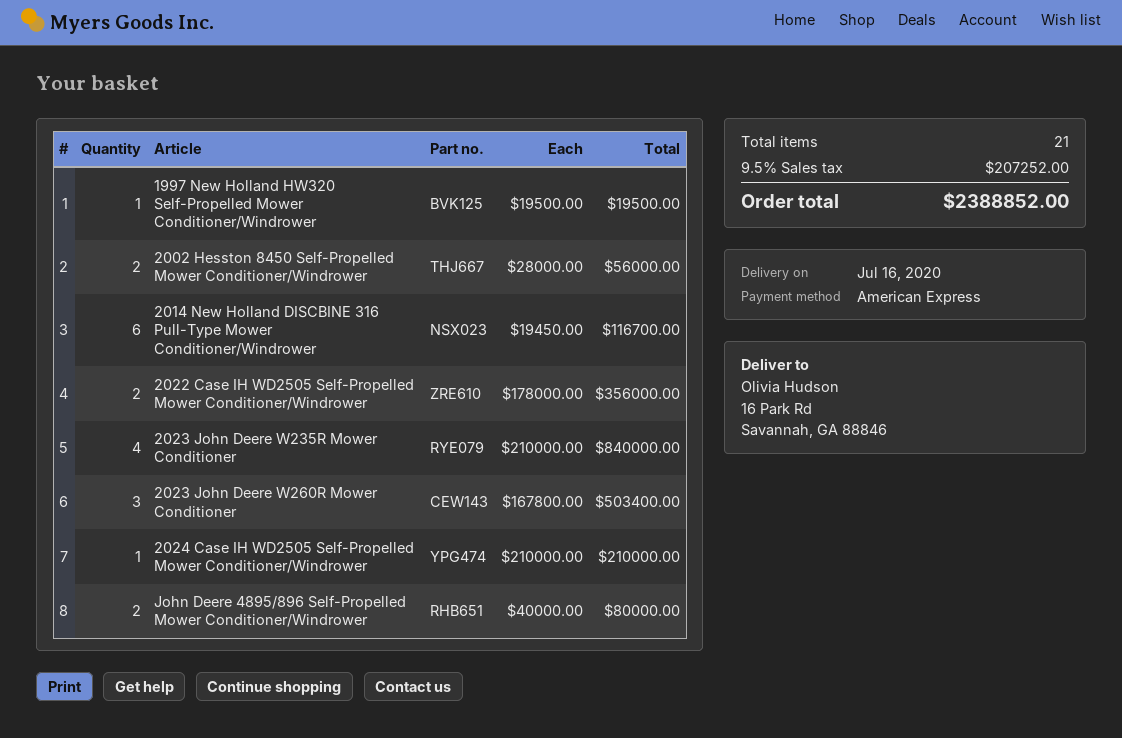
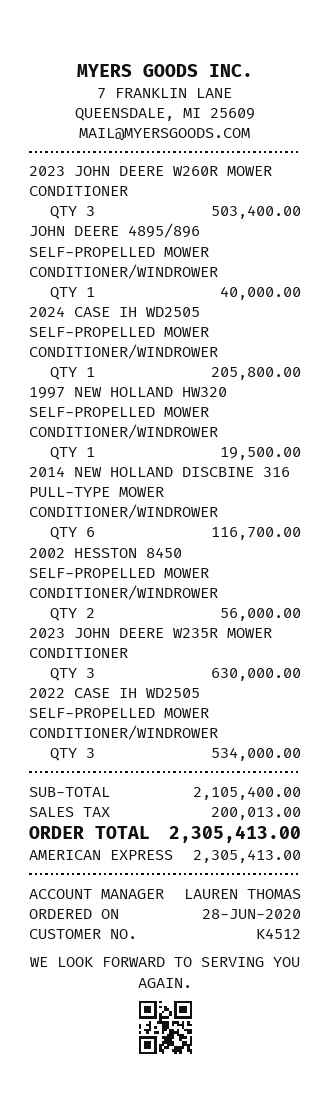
2022 Case IH WD2505 Self-Propelled Mower Conditioner/Windrower: 2 for 356000.00 -> 3 for 534000.00
2023 John Deere W235R Mower Conditioner: 4 for 840000.00 -> 3 for 630000.00
2024 Case IH WD2505 Self-Propelled Mower Conditioner/Windrower: 1 for 210000.00 -> 1 for 205800.00
John Deere 4895/896 Self-Propelled Mower Conditioner/Windrower: 2 for 80000.00 -> 1 for 40000.00
tax: 207252.00 -> 200013.00
total: 2388852.00 -> 2305413.00

